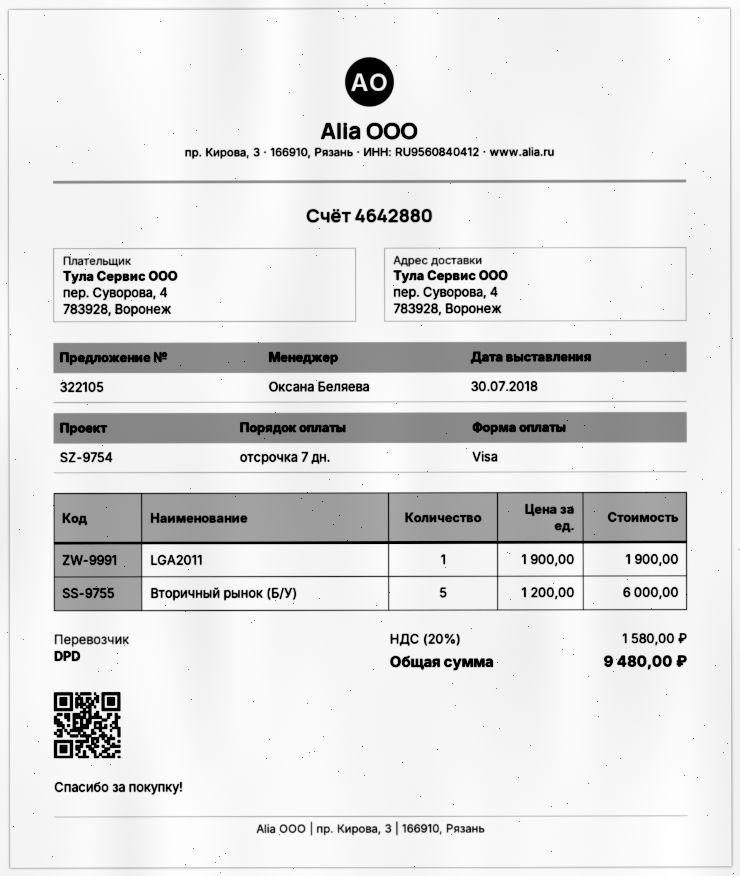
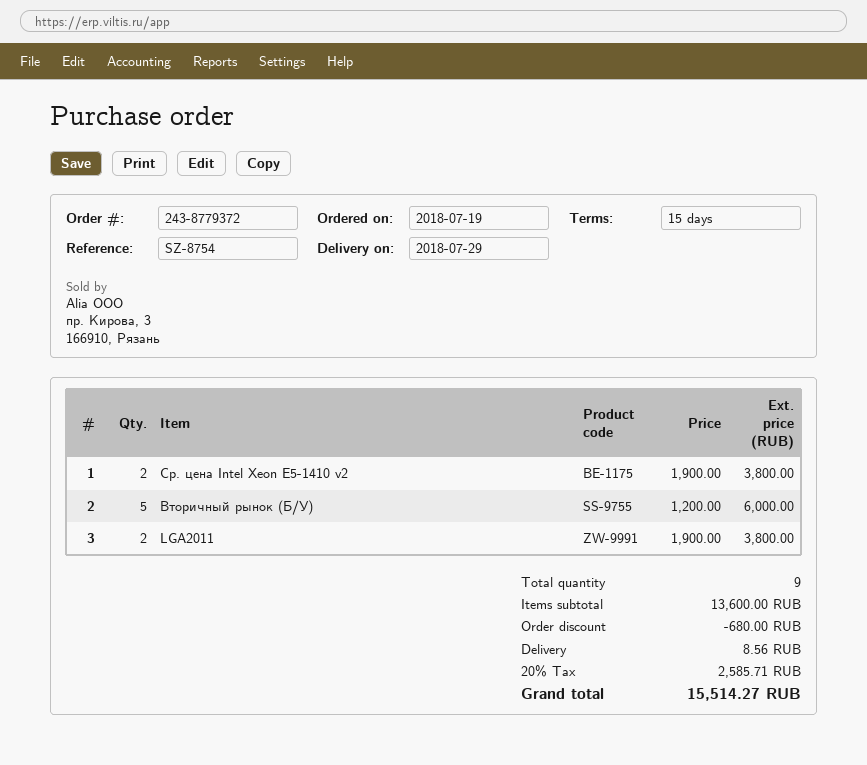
payment terms: 7 days -> 15 days
reference: SZ-9754 -> SZ-8754
LGA2011: 1 x 1900.00 = 1900.00 -> 2 x 1900.00 = 3800.00
Ср. цена Intel Xeon E5-1410 v2: none -> 2 x 1900.00 = 3800.00
discount: none -> 680.00
shipping: none -> 8.56
tax: 20% = 1580.00 -> 20% = 2585.71
total: 9480.00 -> 15514.27

